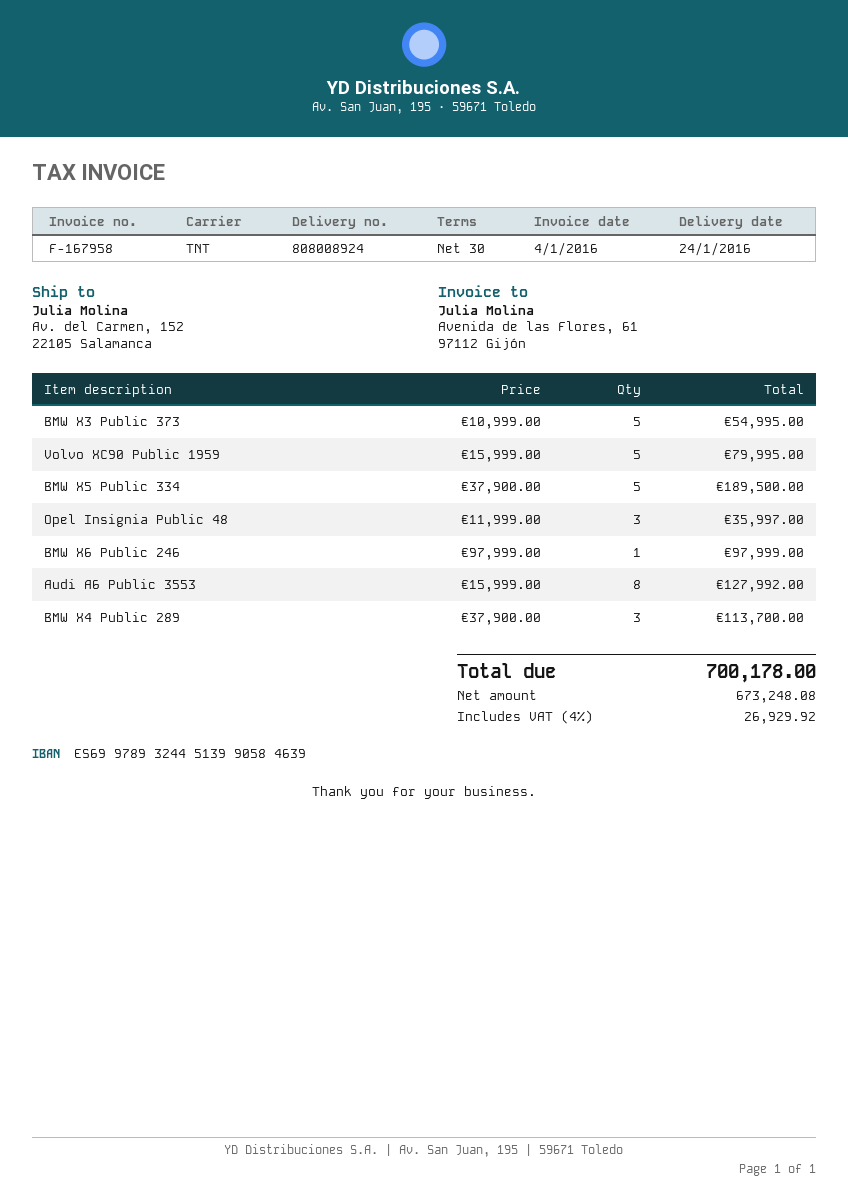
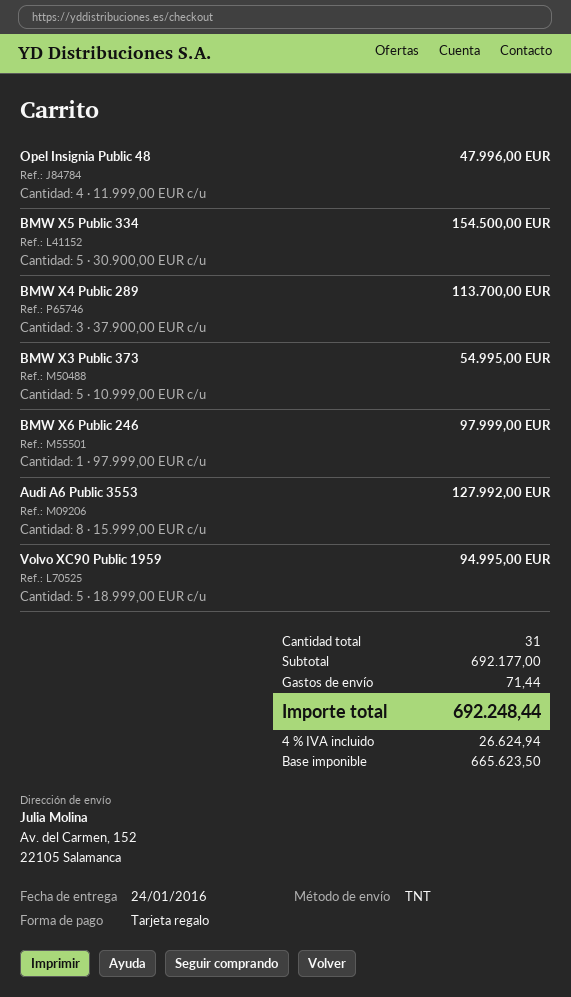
Volvo XC90 Public 1959: 5 x 15999.00 = 79995.00 -> 5 x 18999.00 = 94995.00
BMW X5 Public 334: 5 x 37900.00 = 189500.00 -> 5 x 30900.00 = 154500.00
Opel Insignia Public 48: 3 x 11999.00 = 35997.00 -> 4 x 11999.00 = 47996.00
shipping: none -> 71.44
net: 673248.08 -> 665623.50
tax: 4% = 26929.92 -> 4% = 26624.94
total: 700178.00 -> 692248.44

